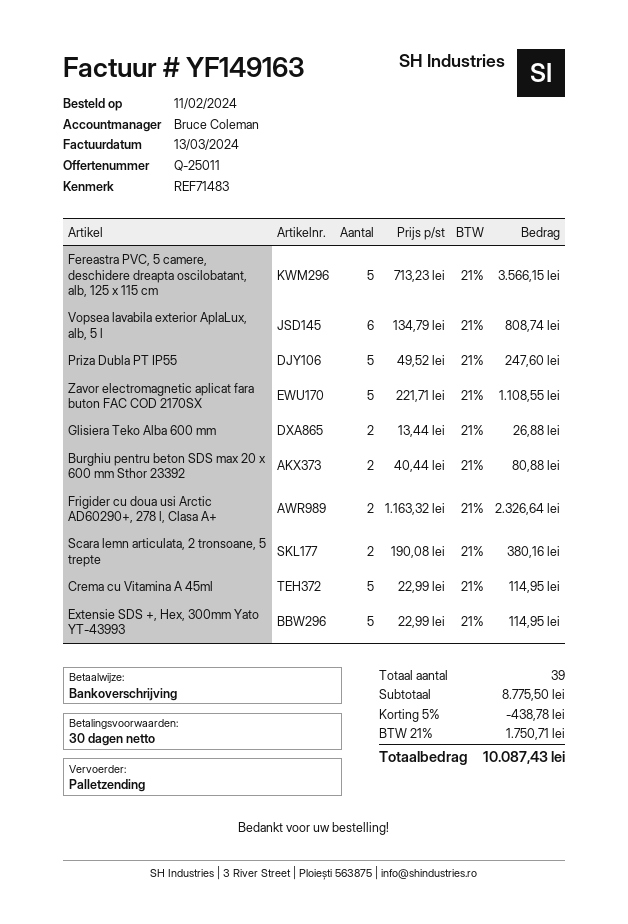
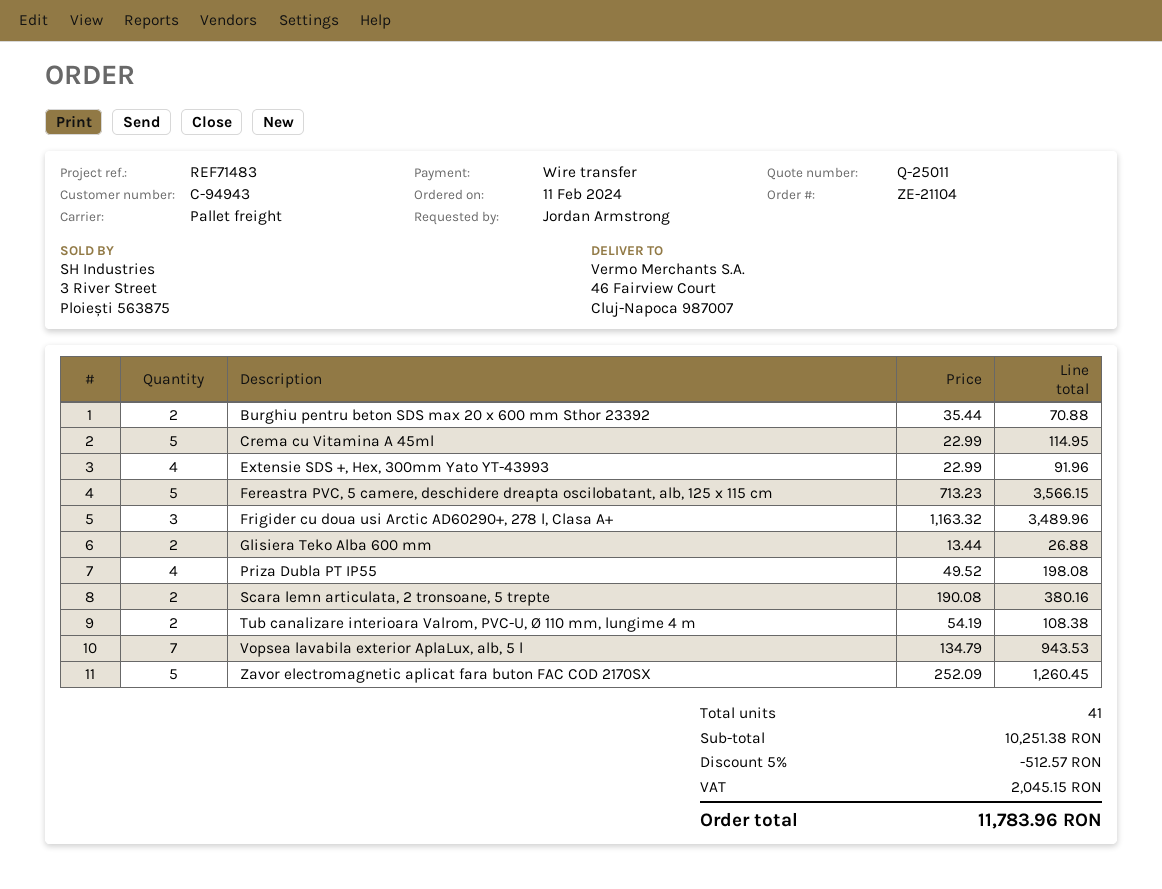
Vopsea lavabila exterior AplaLux, alb, 5 l: 6 x 134.79 = 808.74 -> 7 x 134.79 = 943.53
Priza Dubla PT IP55: 5 x 49.52 = 247.60 -> 4 x 49.52 = 198.08
Zavor electromagnetic aplicat fara buton FAC COD 2170SX: 5 x 221.71 = 1108.55 -> 5 x 252.09 = 1260.45
Burghiu pentru beton SDS max 20 x 600 mm Sthor 23392: 2 x 40.44 = 80.88 -> 2 x 35.44 = 70.88
Frigider cu doua usi Arctic AD60290+, 278 l, Clasa A+: 2 x 1163.32 = 2326.64 -> 3 x 1163.32 = 3489.96
Extensie SDS +, Hex, 300mm Yato YT-43993: 5 x 22.99 = 114.95 -> 4 x 22.99 = 91.96
Tub canalizare interioara Valrom, PVC-U, Ø 110 mm, lungime 4 m: none -> 2 x 54.19 = 108.38
total quantity: 39 -> 41
subtotal: 8775.50 -> 10251.38
discount: 5% = 438.78 -> 5% = 512.57
tax: 1750.71 -> 2045.15
total: 10087.43 -> 11783.96

